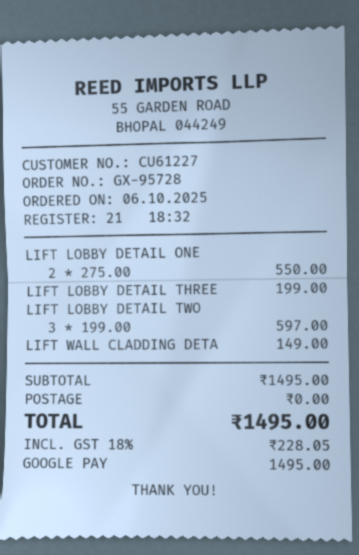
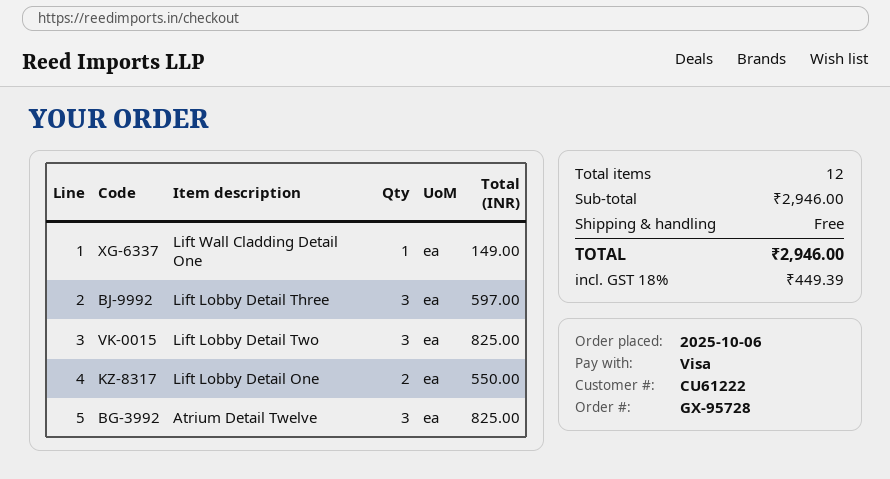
customer number: CU61227 -> CU61222
payment method: Google Pay -> Visa
LIFT LOBBY DETAIL THREE: 1 for 199.00 -> 3 for 597.00
LIFT LOBBY DETAIL TWO: 3 for 597.00 -> 3 for 825.00
Atrium Detail Twelve: none -> 3 for 825.00
subtotal: 1495.00 -> 2946.00
tax: 18% = 228.05 -> 18% = 449.39
total: 1495.00 -> 2946.00

